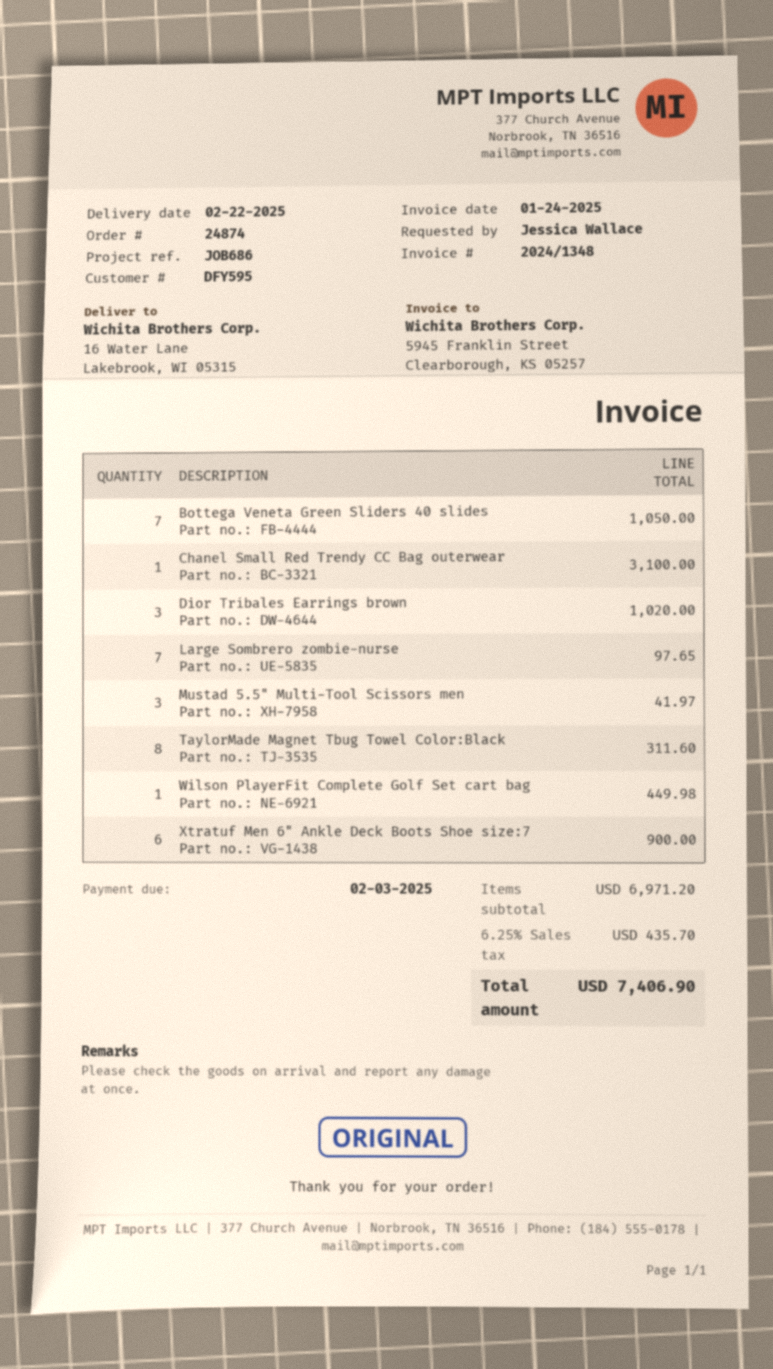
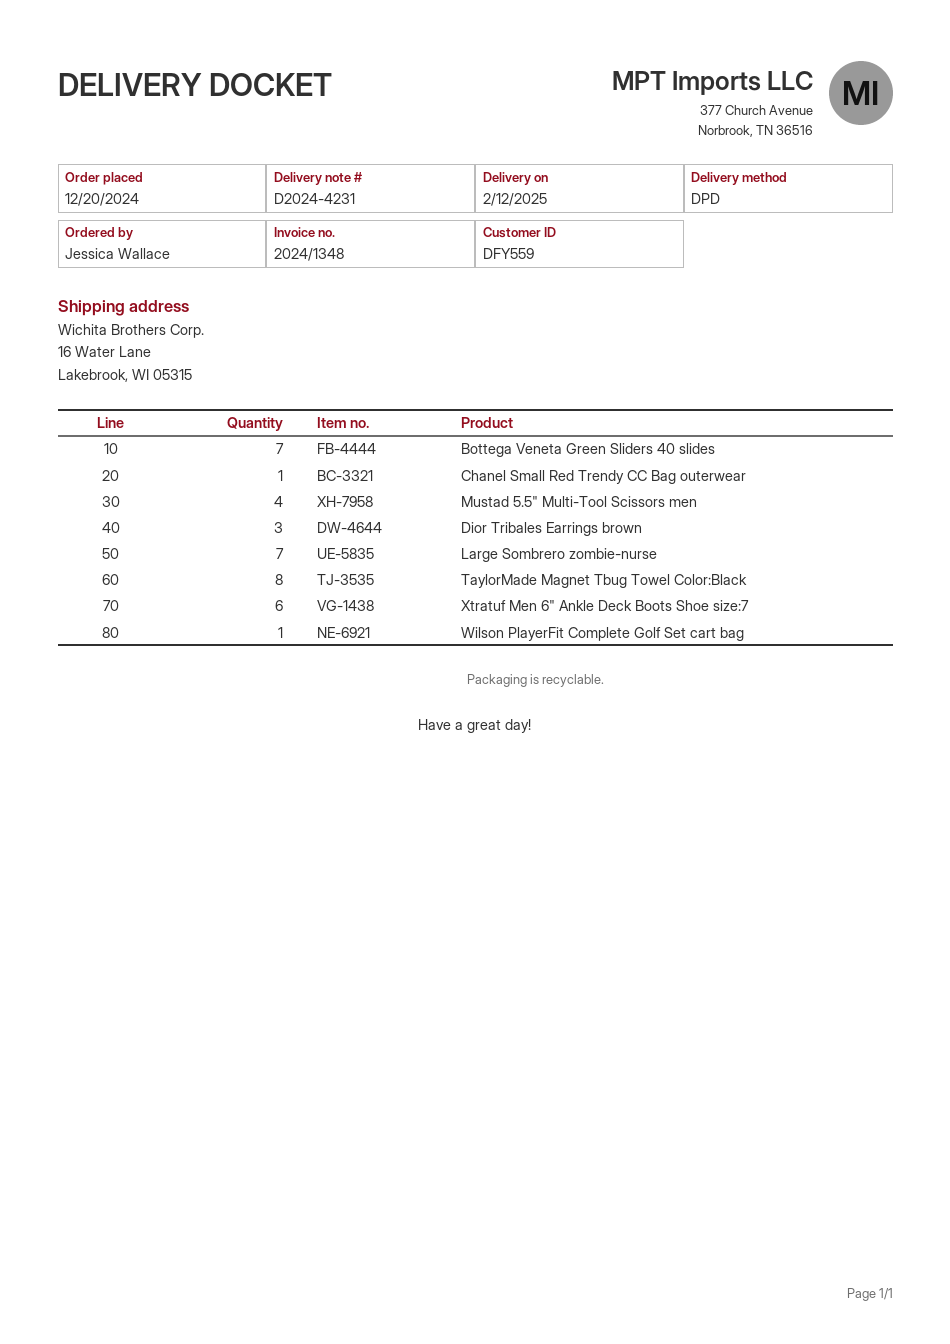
delivery date: 2025-02-22 -> 2025-02-12
customer number: DFY595 -> DFY559
Mustad 5.5" Multi-Tool Scissors men: 3 -> 4

